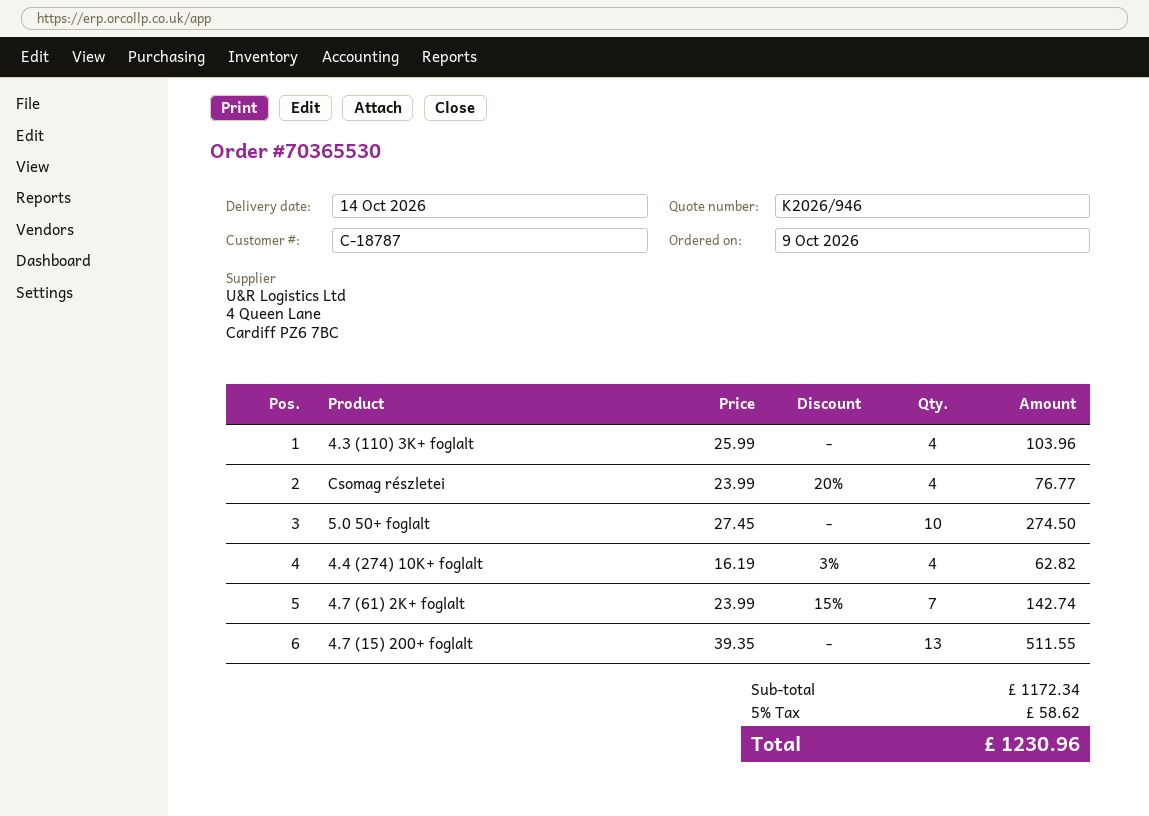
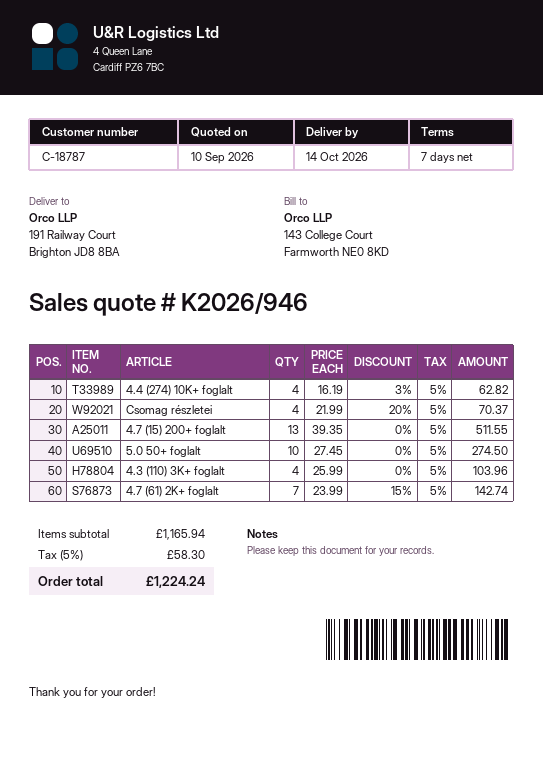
Csomag részletei: 4 x 23.99 - 20% = 76.77 -> 4 x 21.99 - 20% = 70.37
subtotal: 1172.34 -> 1165.94
tax: 5% = 58.62 -> 5% = 58.30
total: 1230.96 -> 1224.24

